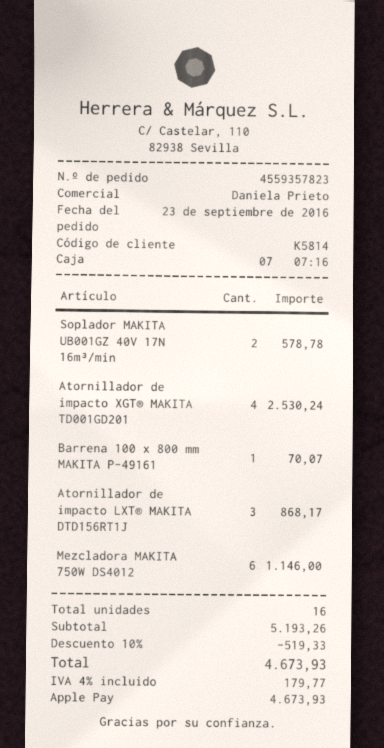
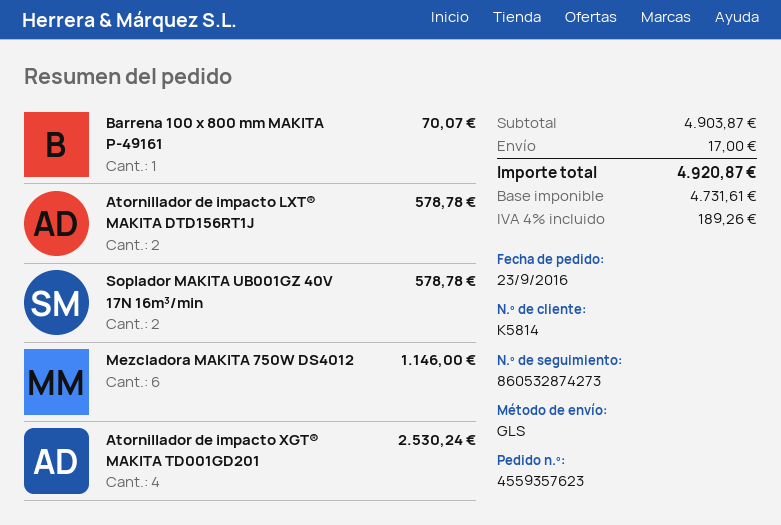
order number: 4559357823 -> 4559357623
Atornillador de impacto LXT® MAKITA DTD156RT1J: 3 for 868.17 -> 2 for 578.78
subtotal: 5193.26 -> 4903.87
discount: 10% = 519.33 -> none
shipping: none -> 17.00
tax: 4% = 179.77 -> 4% = 189.26
total: 4673.93 -> 4920.87

